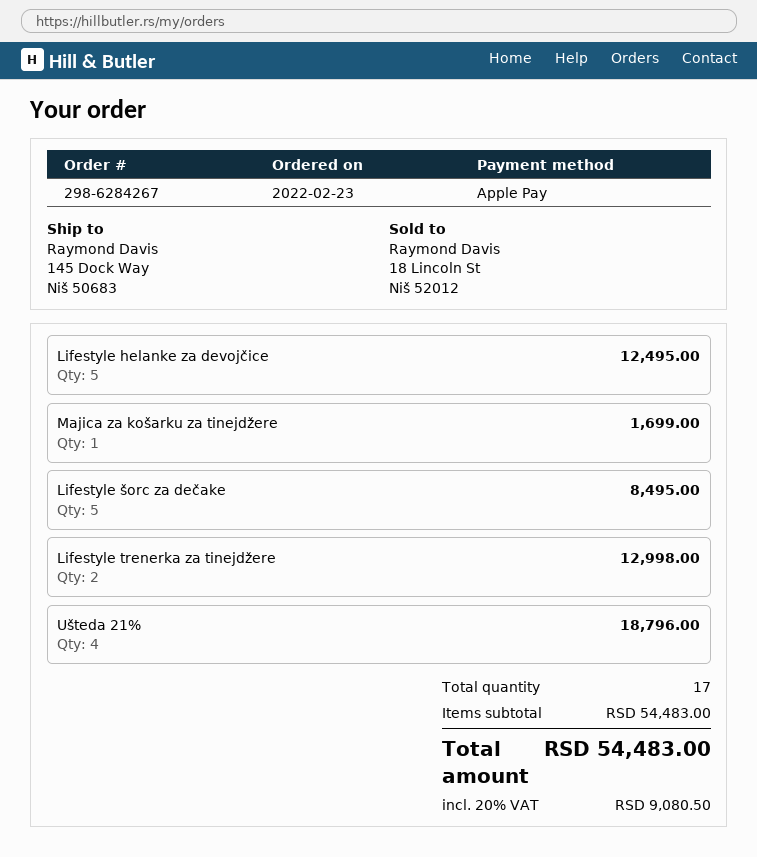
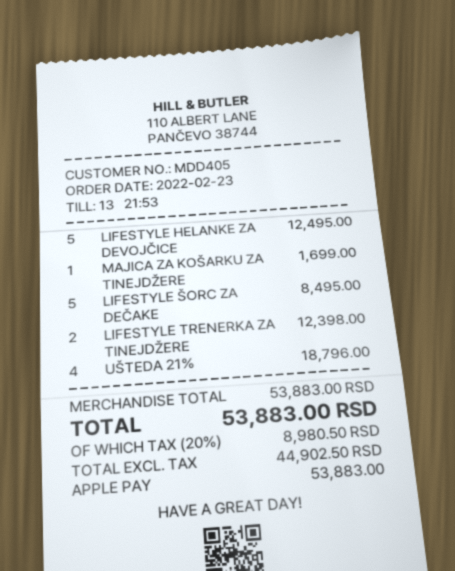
Lifestyle trenerka za tinejdžere: 2 for 12998.00 -> 2 for 12398.00
subtotal: 54483.00 -> 53883.00
tax: 20% = 9080.50 -> 20% = 8980.50
total: 54483.00 -> 53883.00

